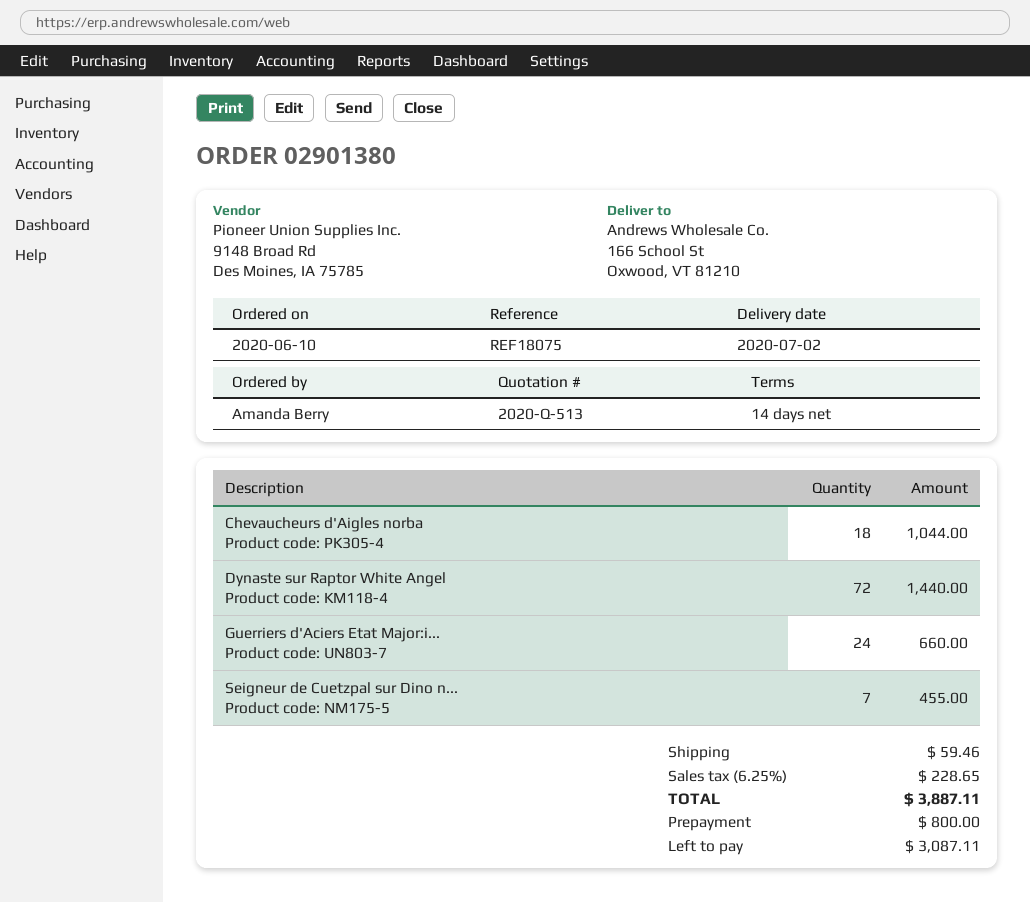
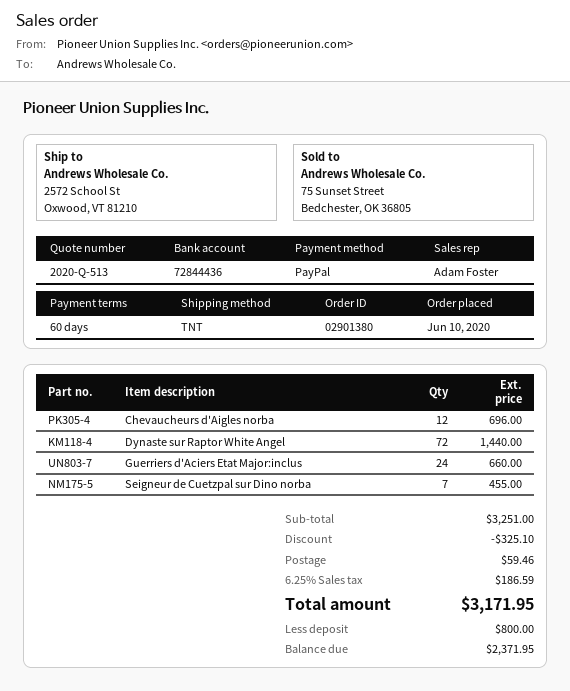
payment terms: 14 days -> 60 days
ship to: 166 School St, Oxwood, VT 81210 -> 2572 School St, Oxwood, VT 81210
Chevaucheurs d'Aigles norba: 18 for 1044.00 -> 12 for 696.00
discount: none -> 325.10
tax: 6.25% = 228.65 -> 6.25% = 186.59
total: 3887.11 -> 3171.95
balance: 3087.11 -> 2371.95

